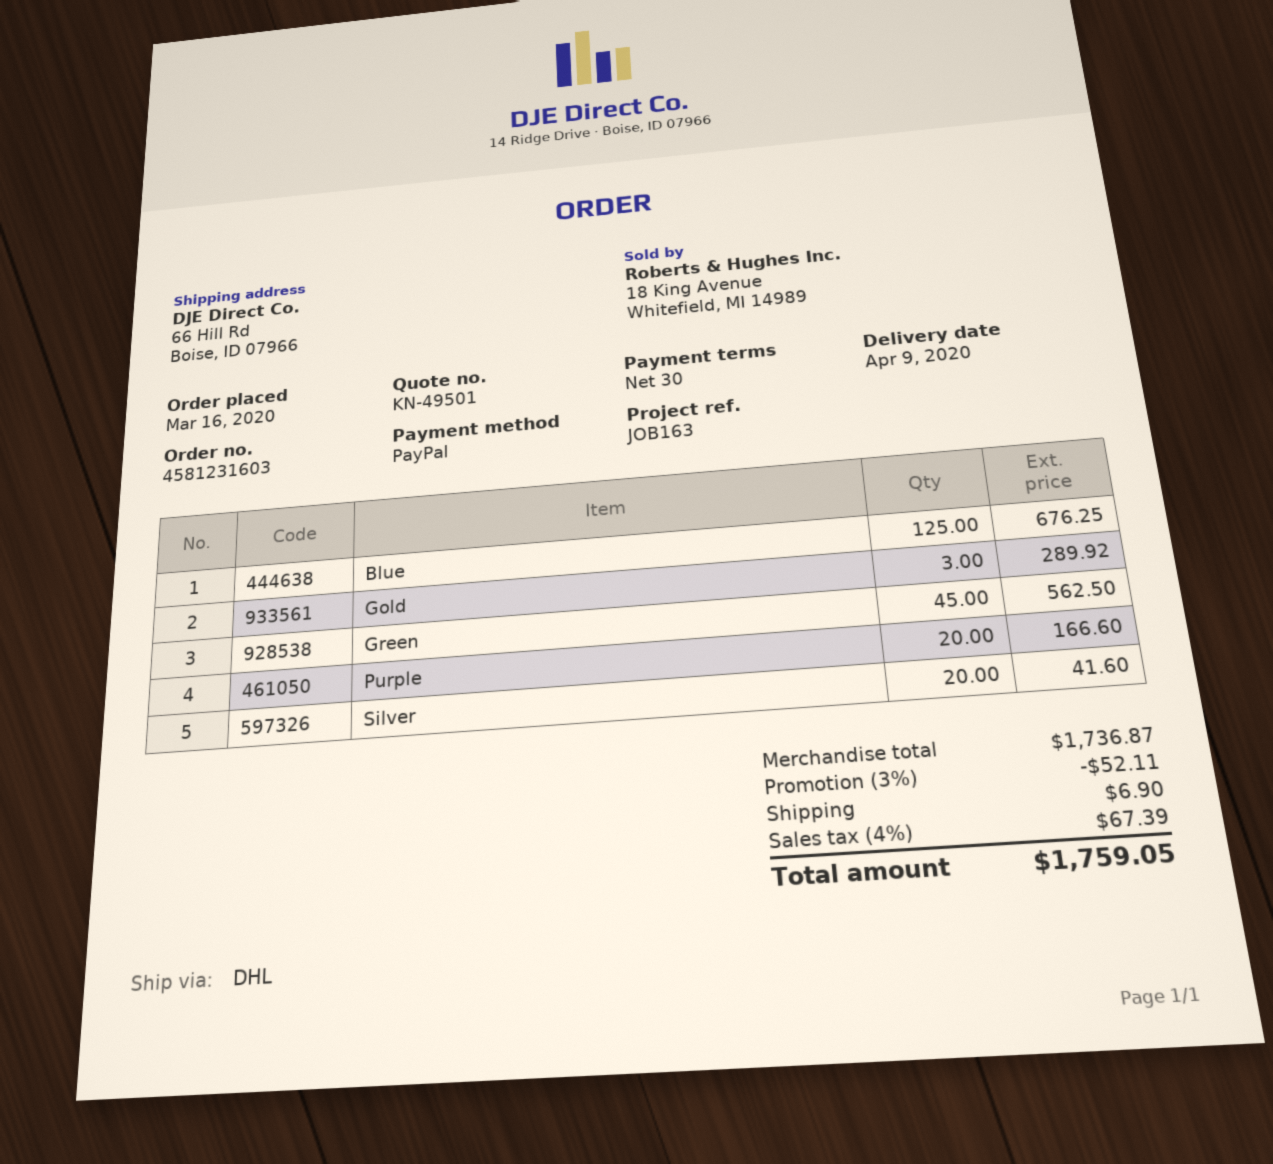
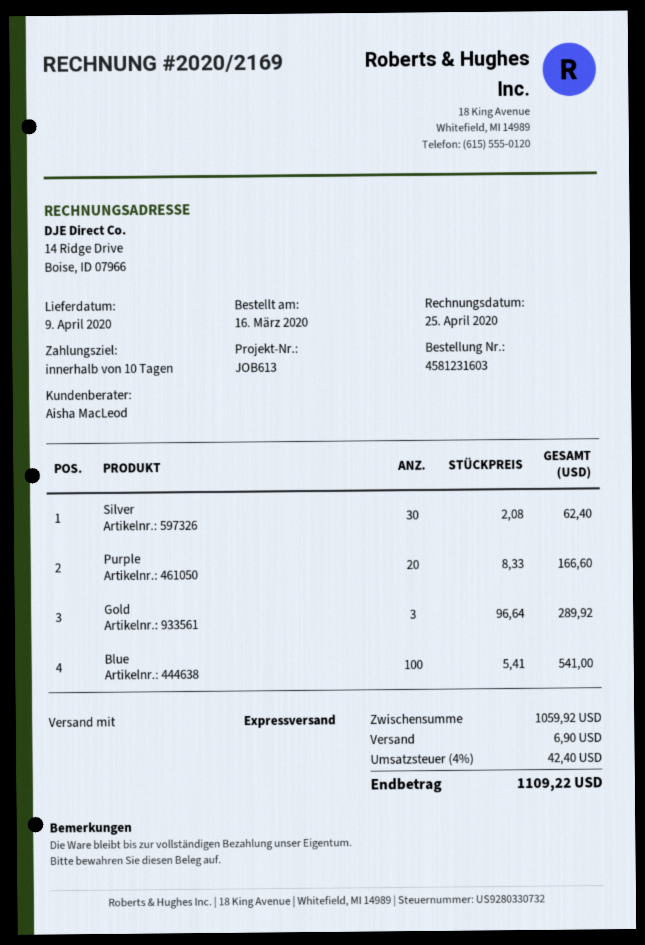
payment terms: 30 days -> 10 days
reference: JOB163 -> JOB613
shipping method: DHL -> express
Blue: 125 for 676.25 -> 100 for 541.00
Green: 45 for 562.50 -> none
Silver: 20 for 41.60 -> 30 for 62.40
subtotal: 1736.87 -> 1059.92
discount: 3% = 52.11 -> none
tax: 4% = 67.39 -> 4% = 42.40
total: 1759.05 -> 1109.22

